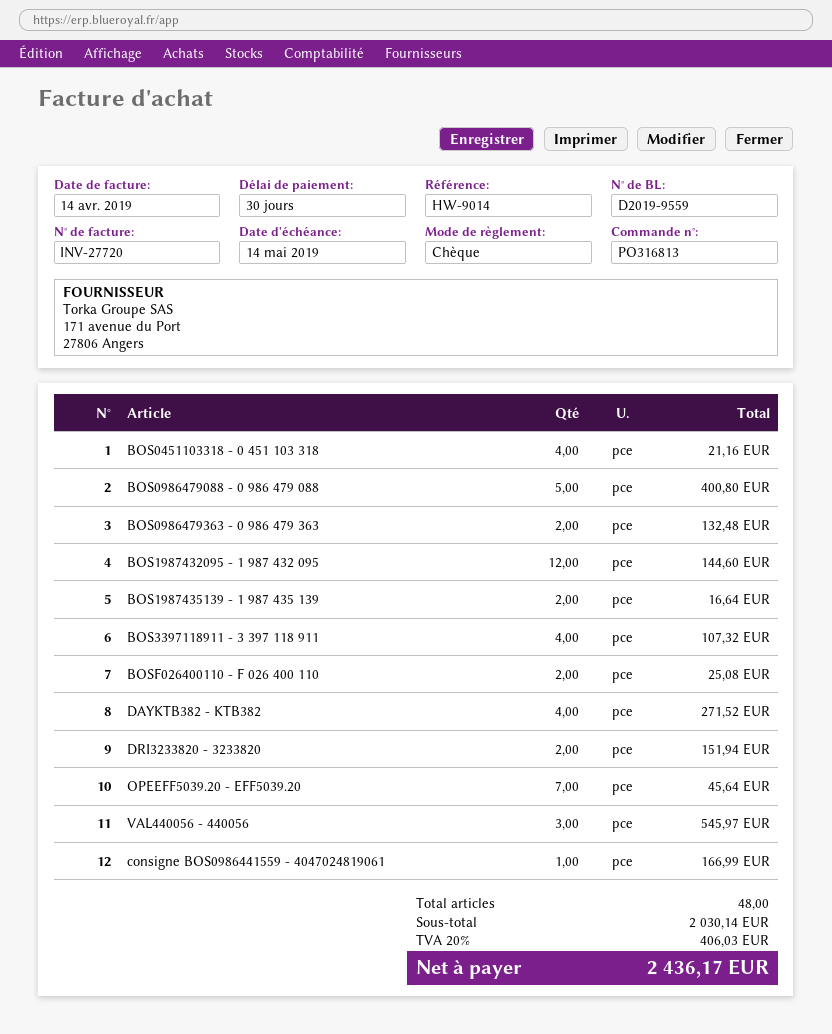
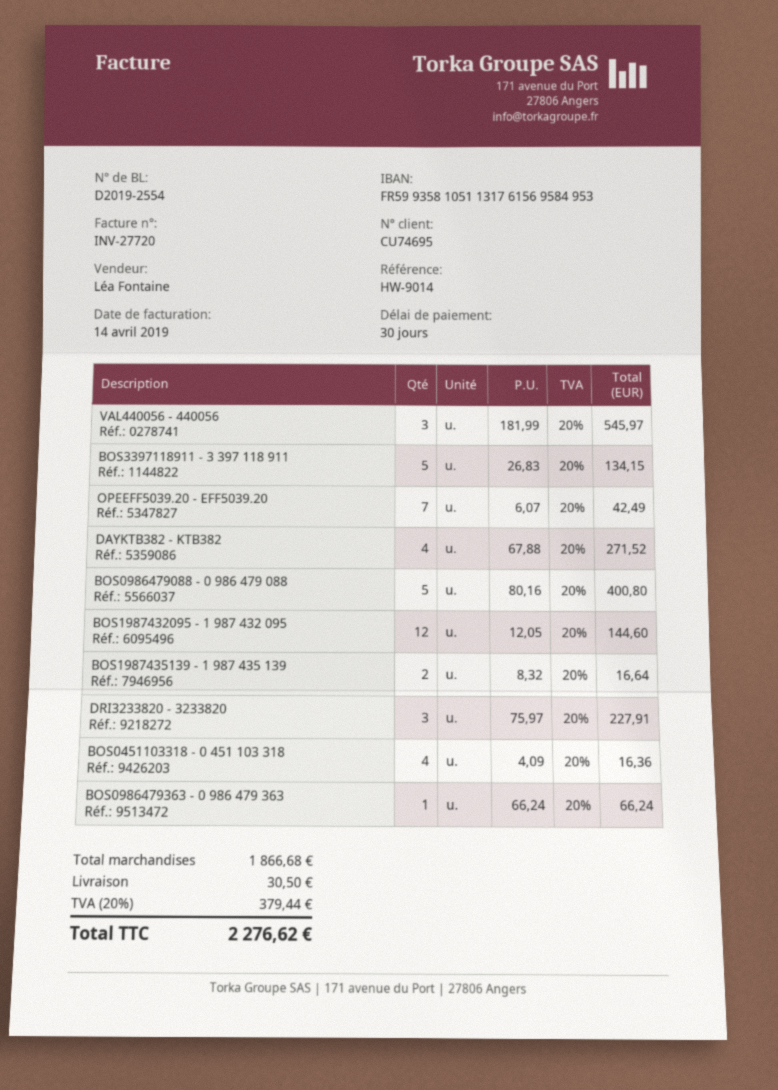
delivery note number: D2019-9559 -> D2019-2554
BOS0451103318 - 0 451 103 318: 4 for 21.16 -> 4 for 16.36
BOS0986479363 - 0 986 479 363: 2 for 132.48 -> 1 for 66.24
BOS3397118911 - 3 397 118 911: 4 for 107.32 -> 5 for 134.15
BOSF026400110 - F 026 400 110: 2 for 25.08 -> none
DRI3233820 - 3233820: 2 for 151.94 -> 3 for 227.91
OPEEFF5039.20 - EFF5039.20: 7 for 45.64 -> 7 for 42.49
consigne BOS0986441559 - 4047024819061: 1 for 166.99 -> none
subtotal: 2030.14 -> 1866.68
shipping: none -> 30.50
tax: 20% = 406.03 -> 20% = 379.44
total: 2436.17 -> 2276.62

